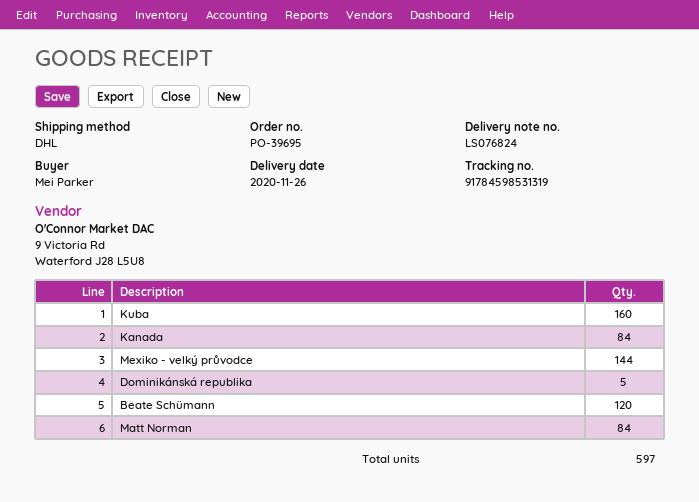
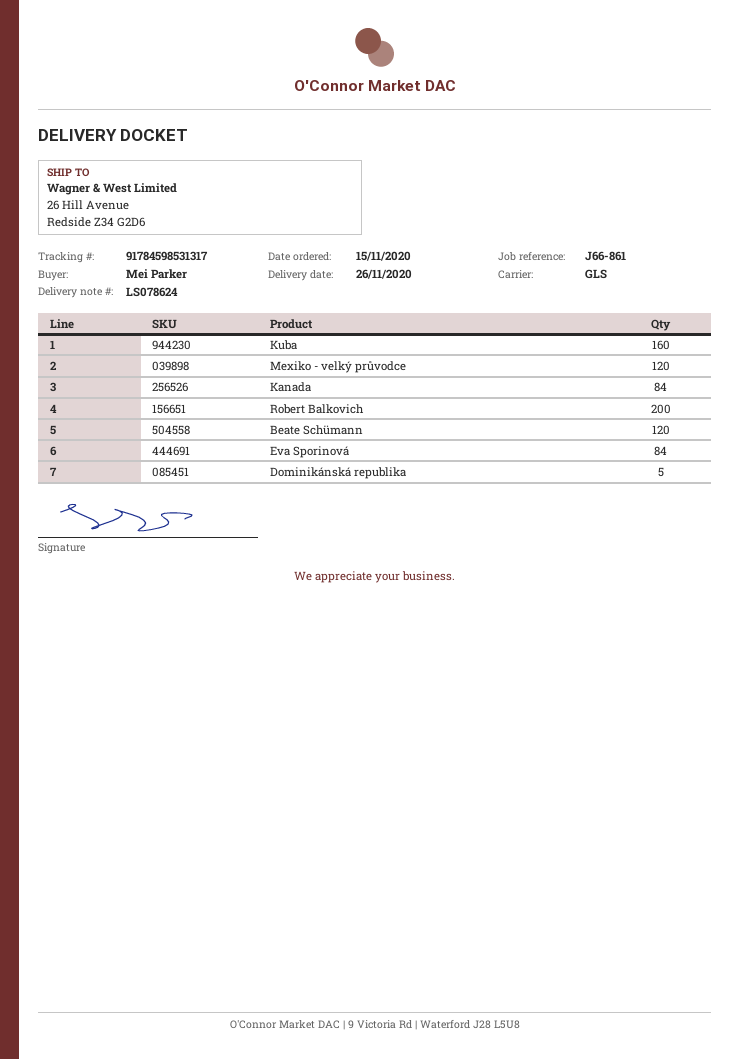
delivery note number: LS076824 -> LS078624
shipping method: DHL -> GLS
tracking number: 91784598531319 -> 91784598531317
Mexiko - velký průvodce: 144 -> 120
Matt Norman: 84 -> none
Robert Balkovich: none -> 200
Eva Sporinová: none -> 84

